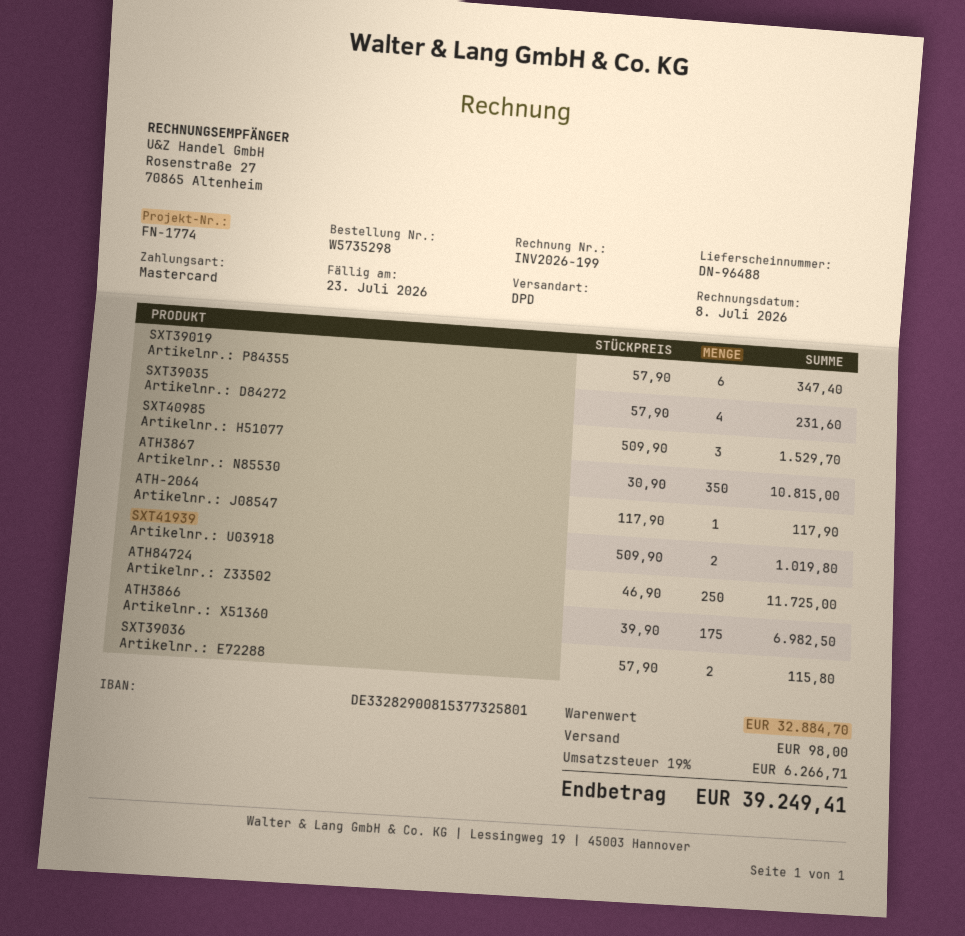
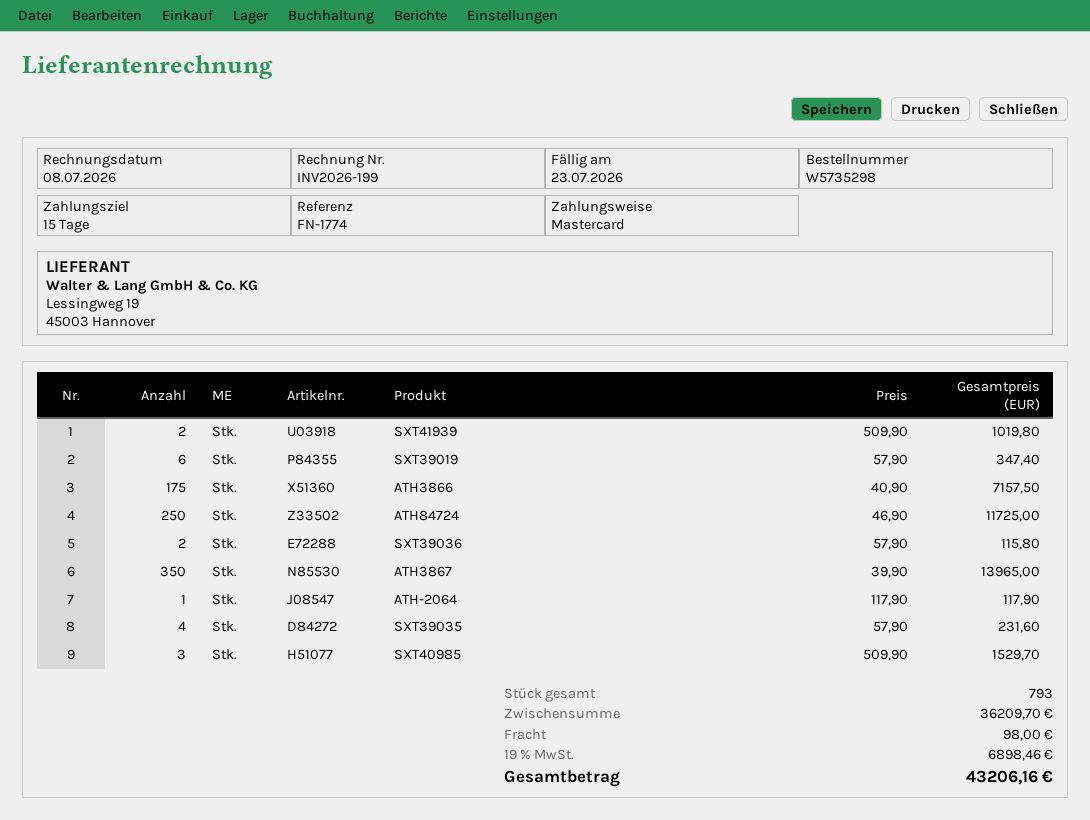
ATH3867: 350 x 30.90 = 10815.00 -> 350 x 39.90 = 13965.00
ATH3866: 175 x 39.90 = 6982.50 -> 175 x 40.90 = 7157.50
subtotal: 32884.70 -> 36209.70
tax: 19% = 6266.71 -> 19% = 6898.46
total: 39249.41 -> 43206.16

